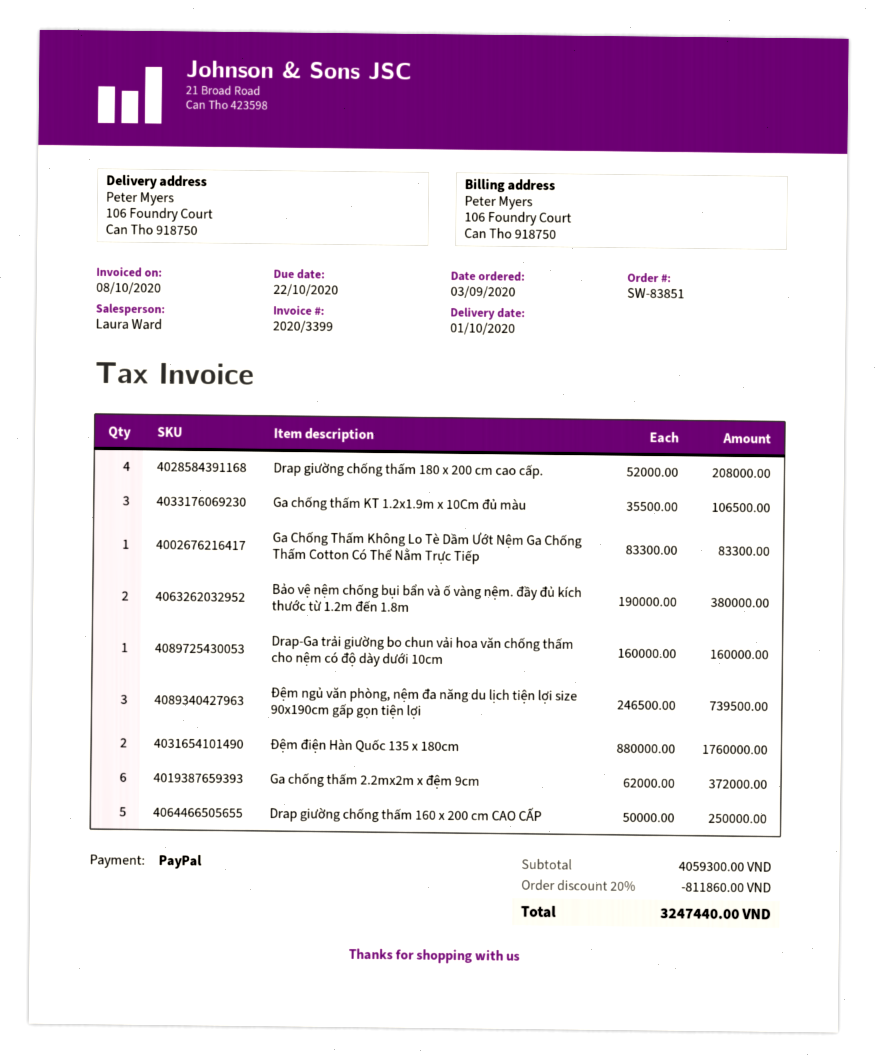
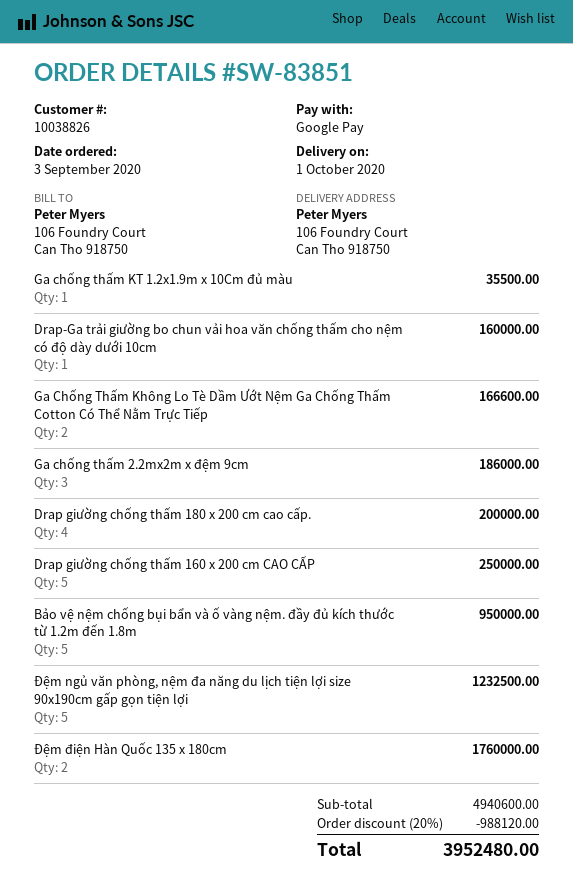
payment method: PayPal -> Google Pay
Drap giường chống thấm 180 x 200 cm cao cấp.: 4 for 208000.00 -> 4 for 200000.00
Ga chống thấm KT 1.2x1.9m x 10Cm đủ màu: 3 for 106500.00 -> 1 for 35500.00
Ga Chống Thấm Không Lo Tè Dầm Ướt Nệm Ga Chống Thấm Cotton Có Thể Nằm Trực Tiếp: 1 for 83300.00 -> 2 for 166600.00
Bảo vệ nệm chống bụi bẩn và ố vàng nệm. đầy đủ kích thước từ 1.2m đến 1.8m: 2 for 380000.00 -> 5 for 950000.00
Đệm ngủ văn phòng, nệm đa năng du lịch tiện lợi size 90x190cm gấp gọn tiện lợi: 3 for 739500.00 -> 5 for 1232500.00
Ga chống thấm 2.2mx2m x đệm 9cm: 6 for 372000.00 -> 3 for 186000.00
subtotal: 4059300.00 -> 4940600.00
discount: 20% = 811860.00 -> 20% = 988120.00
total: 3247440.00 -> 3952480.00

